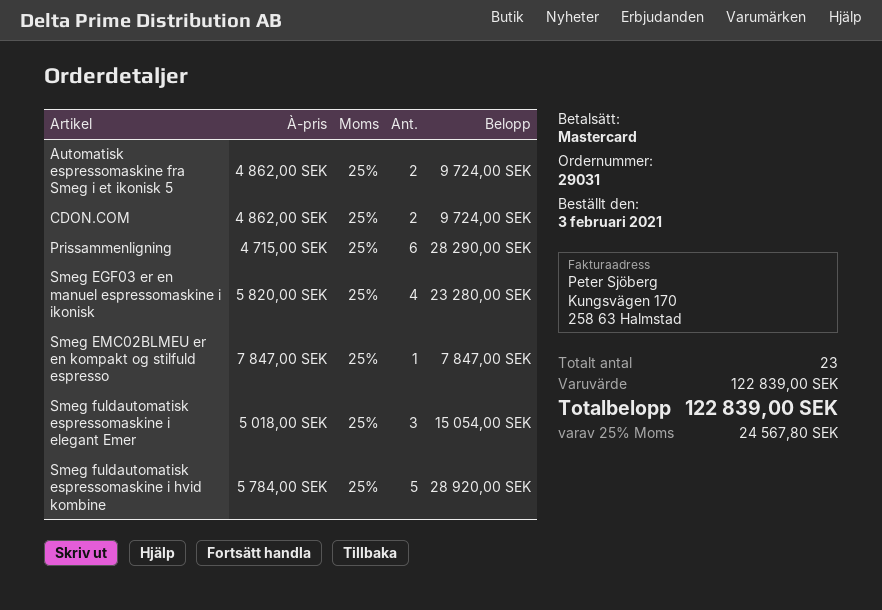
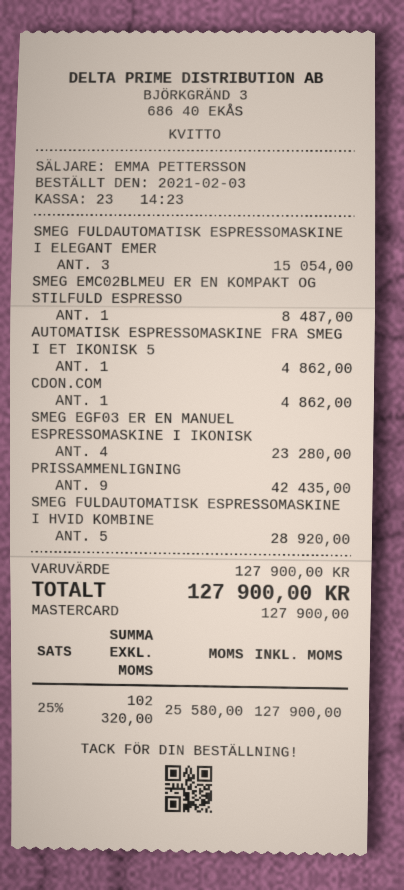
Automatisk espressomaskine fra Smeg i et ikonisk 5: 2 for 9724.00 -> 1 for 4862.00
CDON.COM: 2 for 9724.00 -> 1 for 4862.00
Prissammenligning: 6 for 28290.00 -> 9 for 42435.00
Smeg EMC02BLMEU er en kompakt og stilfuld espresso: 1 for 7847.00 -> 1 for 8487.00
subtotal: 122839.00 -> 127900.00
tax: 25% = 24567.80 -> 25% = 25580.00
total: 122839.00 -> 127900.00

